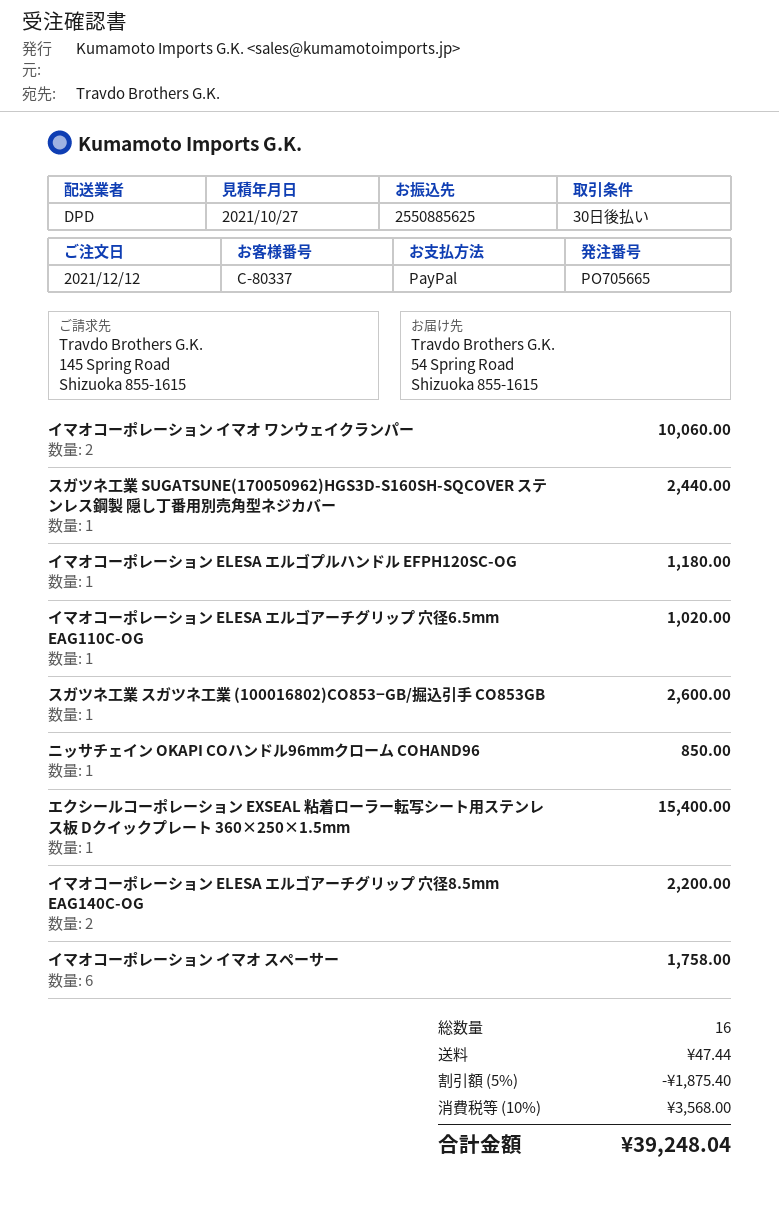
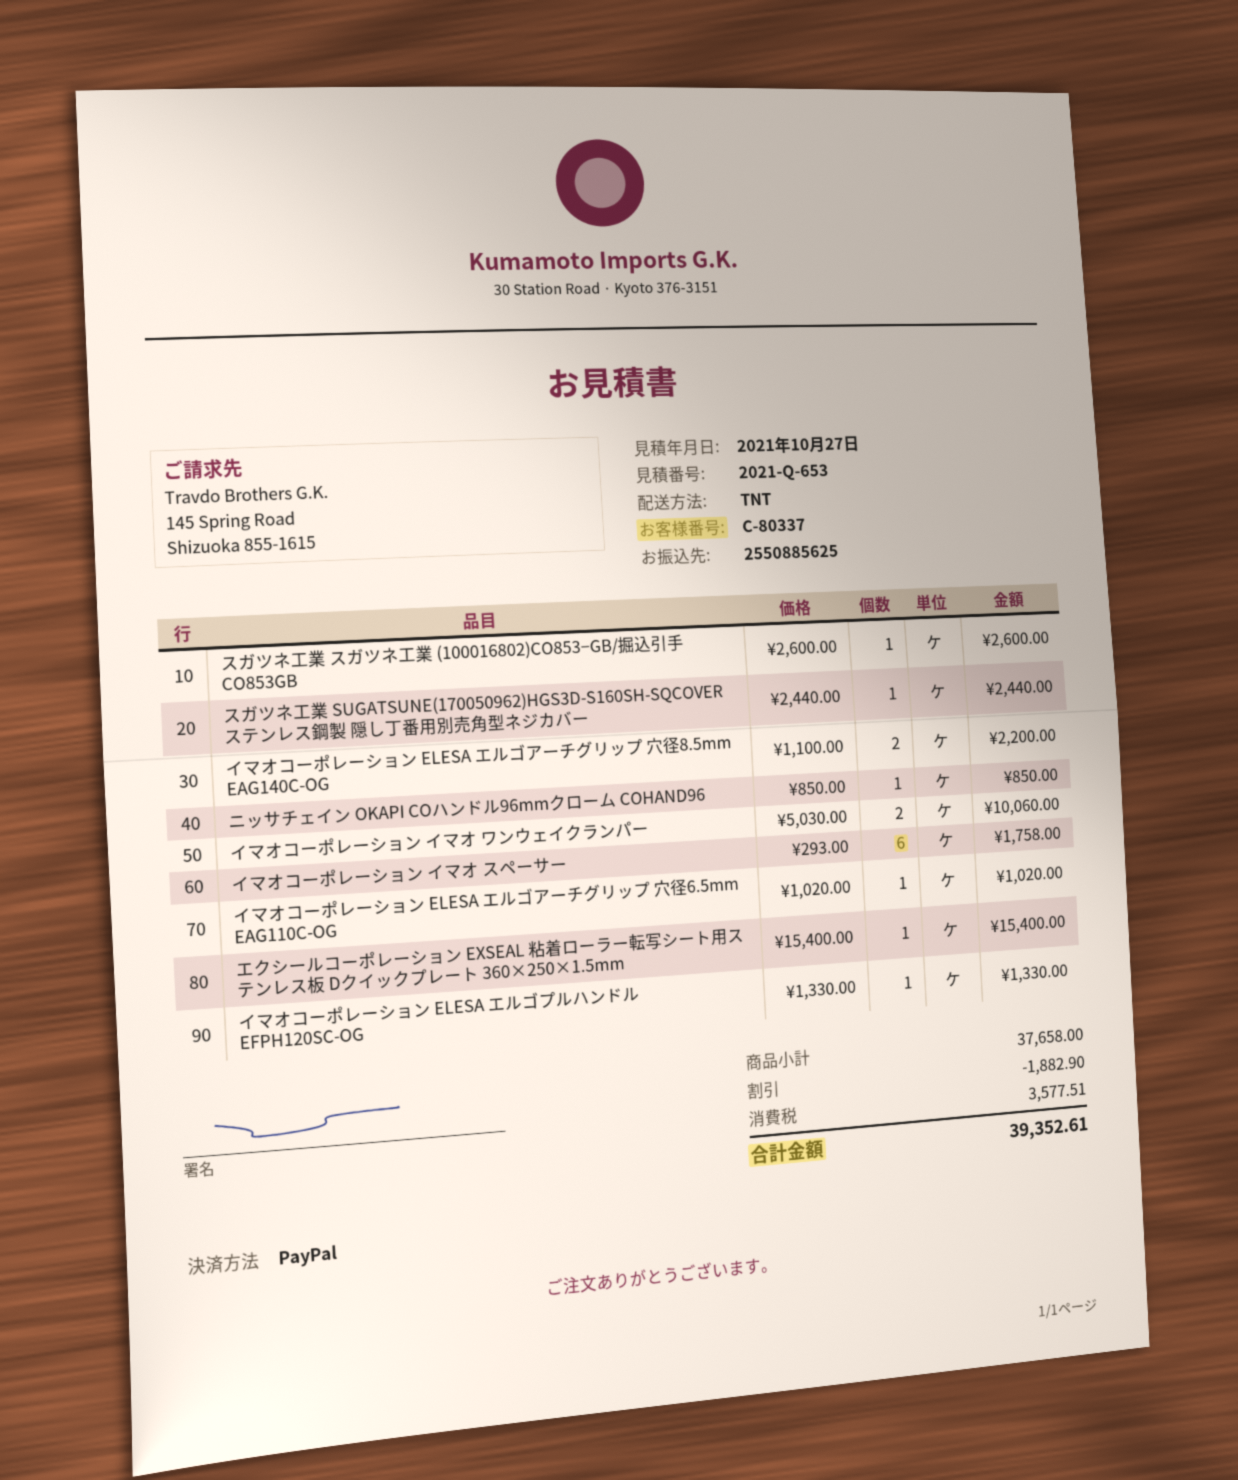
shipping method: DPD -> TNT
イマオコーポレーション ELESA エルゴプルハンドル EFPH120SC-OG: 1 for 1180.00 -> 1 for 1330.00
discount: 1875.40 -> 1882.90
shipping: 47.44 -> none
tax: 3568.00 -> 3577.51
total: 39248.04 -> 39352.61

